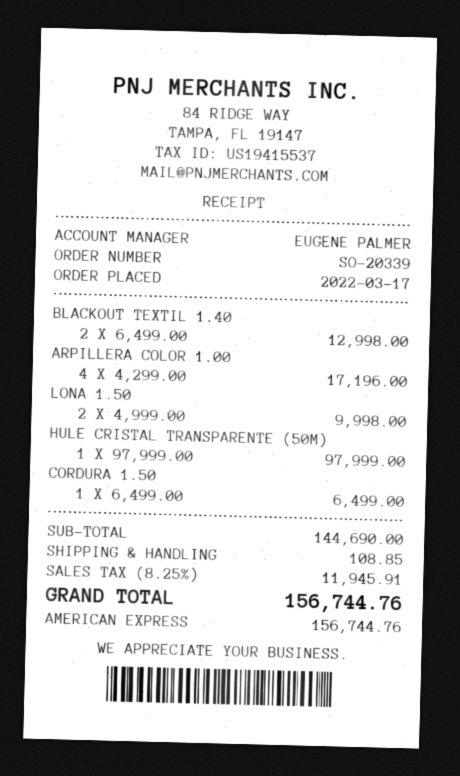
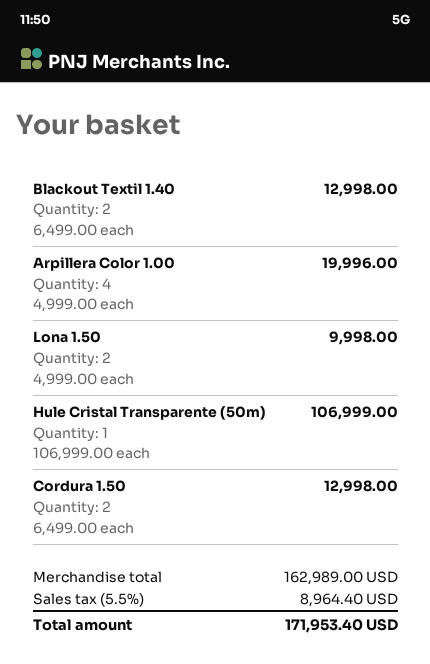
ARPILLERA COLOR 1.00: 4 x 4299.00 = 17196.00 -> 4 x 4999.00 = 19996.00
HULE CRISTAL TRANSPARENTE (50M): 1 x 97999.00 = 97999.00 -> 1 x 106999.00 = 106999.00
CORDURA 1.50: 1 x 6499.00 = 6499.00 -> 2 x 6499.00 = 12998.00
subtotal: 144690.00 -> 162989.00
shipping: 108.85 -> none
tax: 8.25% = 11945.91 -> 5.5% = 8964.40
total: 156744.76 -> 171953.40

